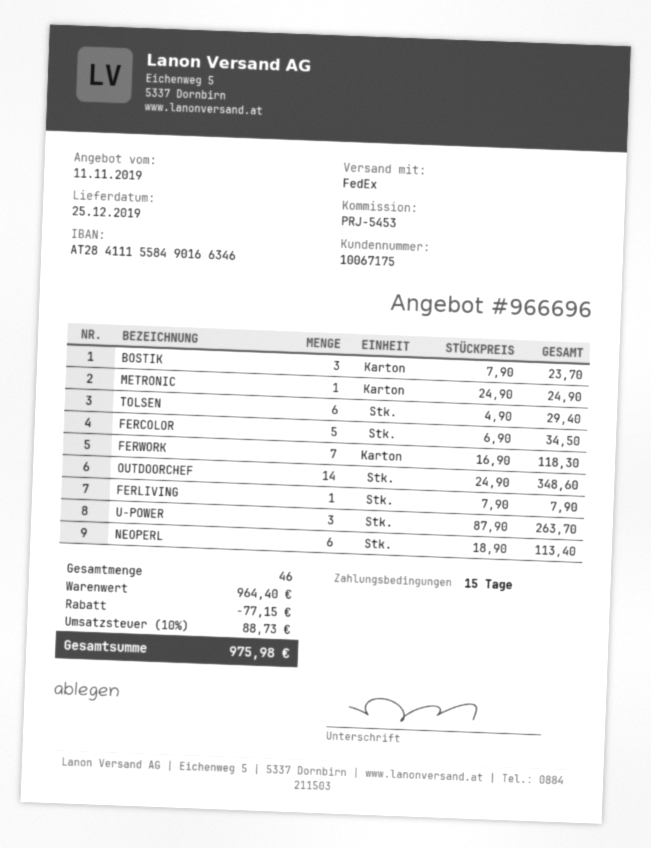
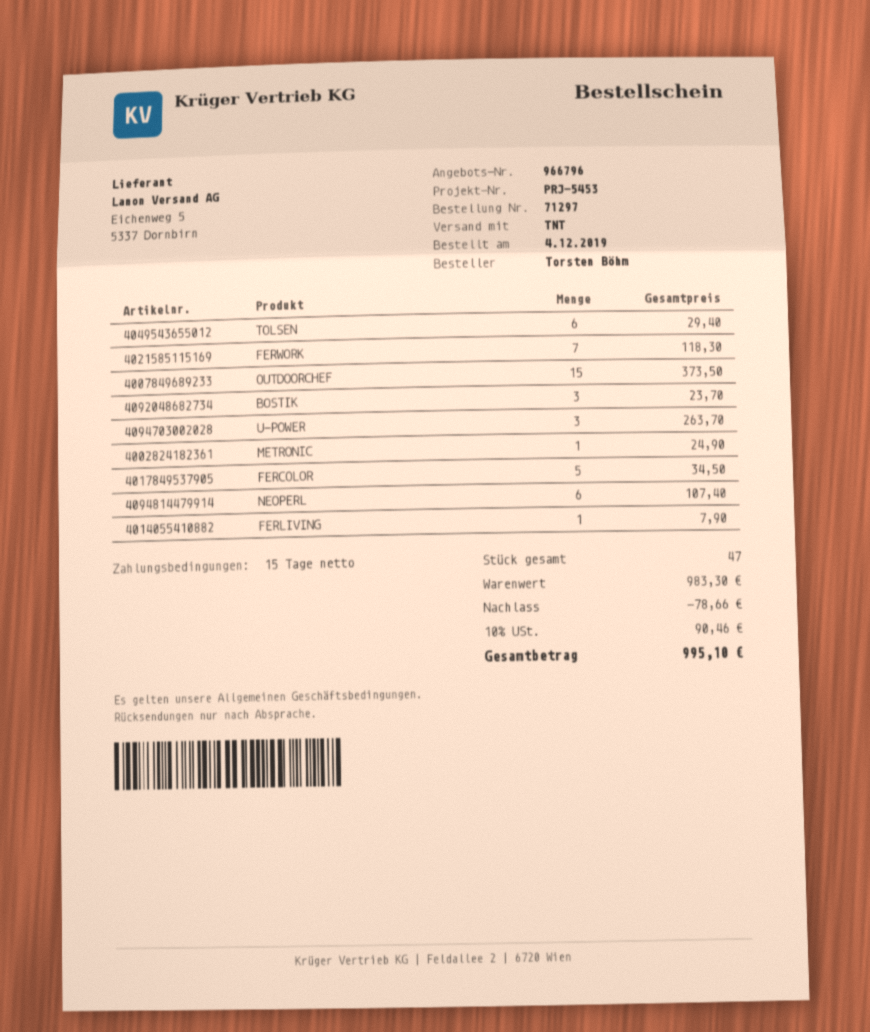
quote number: 966696 -> 966796
shipping method: FedEx -> TNT
OUTDOORCHEF: 14 for 348.60 -> 15 for 373.50
NEOPERL: 6 for 113.40 -> 6 for 107.40
total quantity: 46 -> 47
subtotal: 964.40 -> 983.30
discount: 77.15 -> 78.66
tax: 10% = 88.73 -> 10% = 90.46
total: 975.98 -> 995.10

